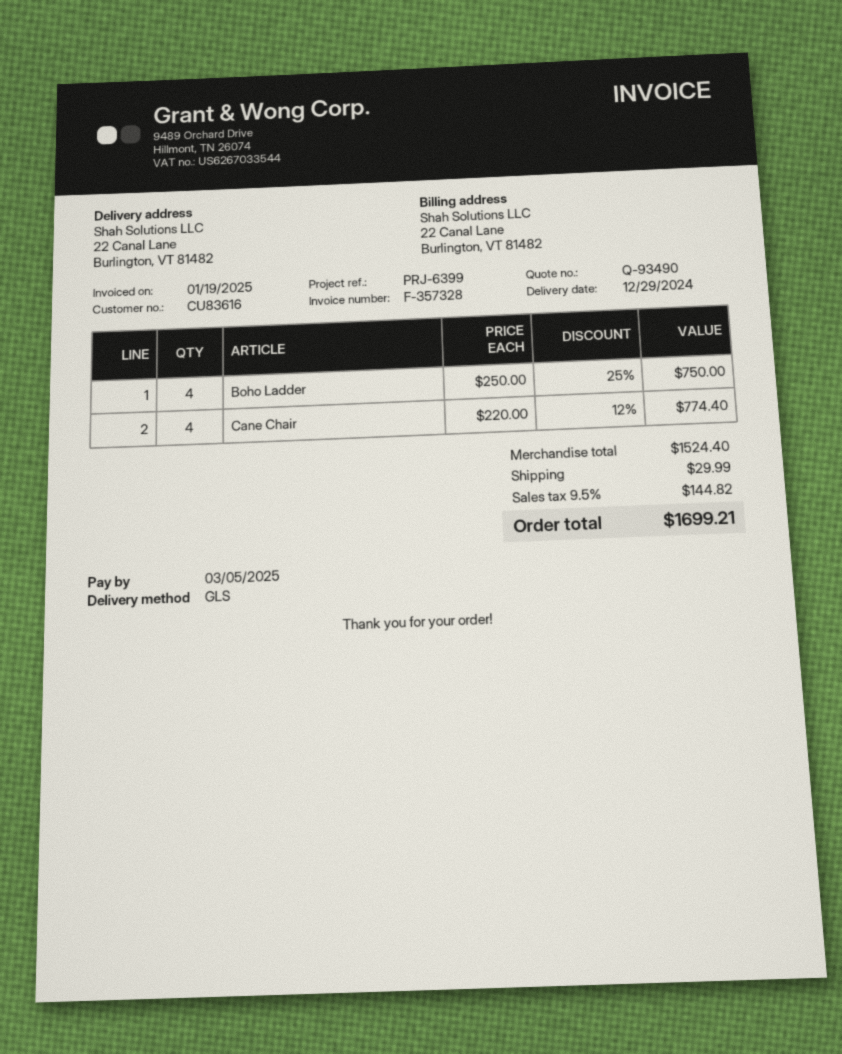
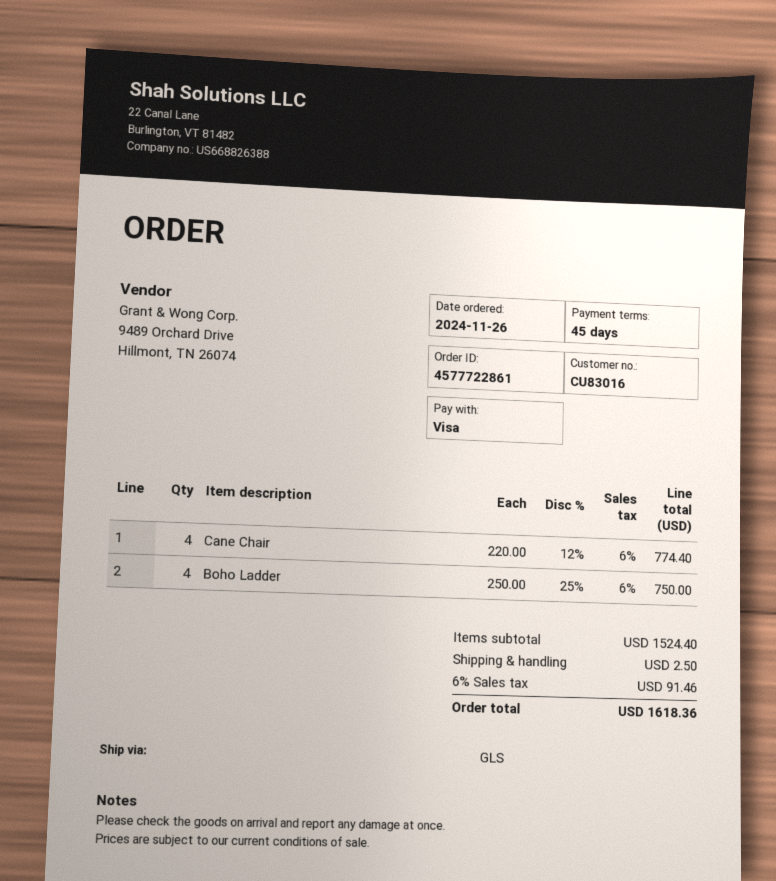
customer number: CU83616 -> CU83016
shipping: 29.99 -> 2.50
tax: 9.5% = 144.82 -> 6% = 91.46
total: 1699.21 -> 1618.36

